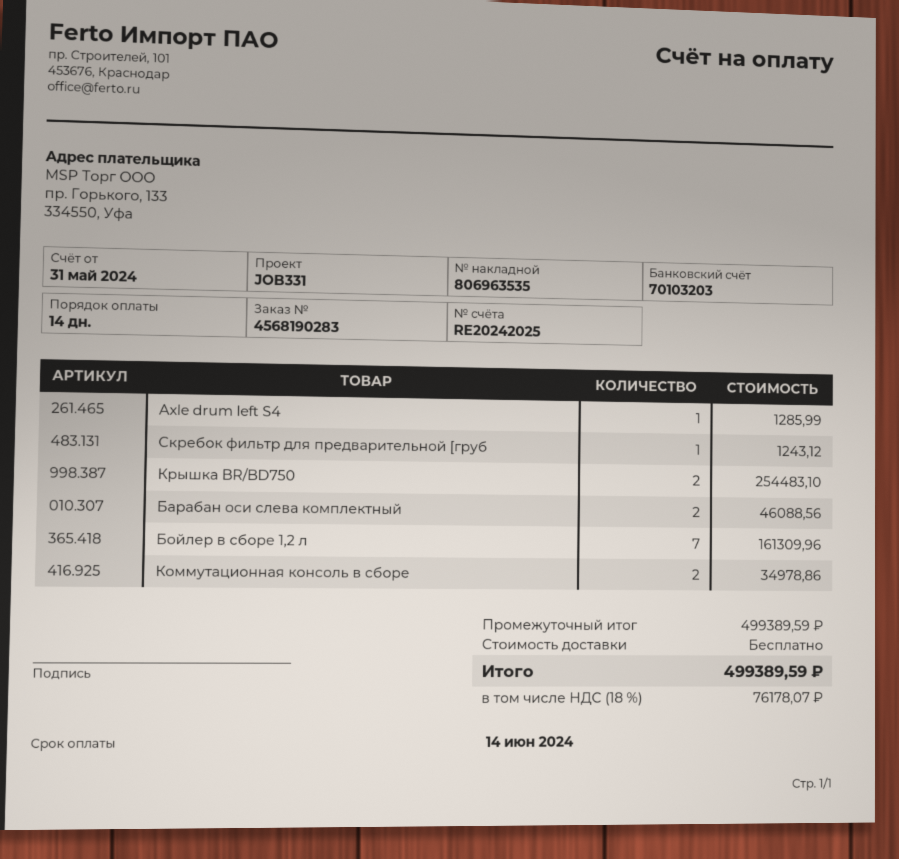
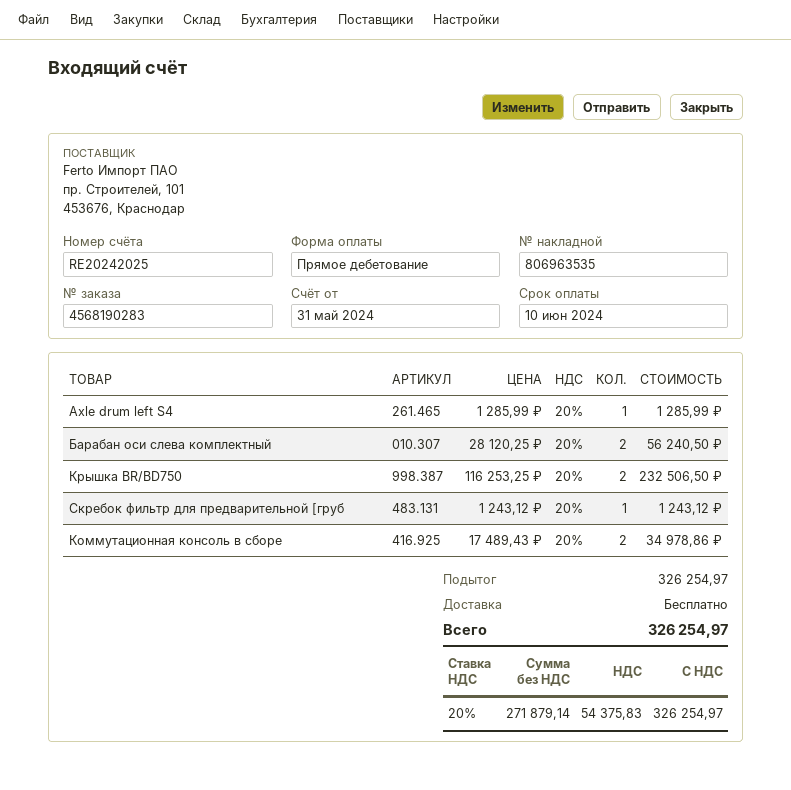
due date: 2024-06-14 -> 2024-06-10
Крышка BR/BD750: 2 for 254483.10 -> 2 for 232506.50
Барабан оси слева комплектный: 2 for 46088.56 -> 2 for 56240.50
Бойлер в сборе 1,2 л: 7 for 161309.96 -> none
subtotal: 499389.59 -> 326254.97
tax: 18% = 76178.07 -> 20% = 54375.83
total: 499389.59 -> 326254.97

